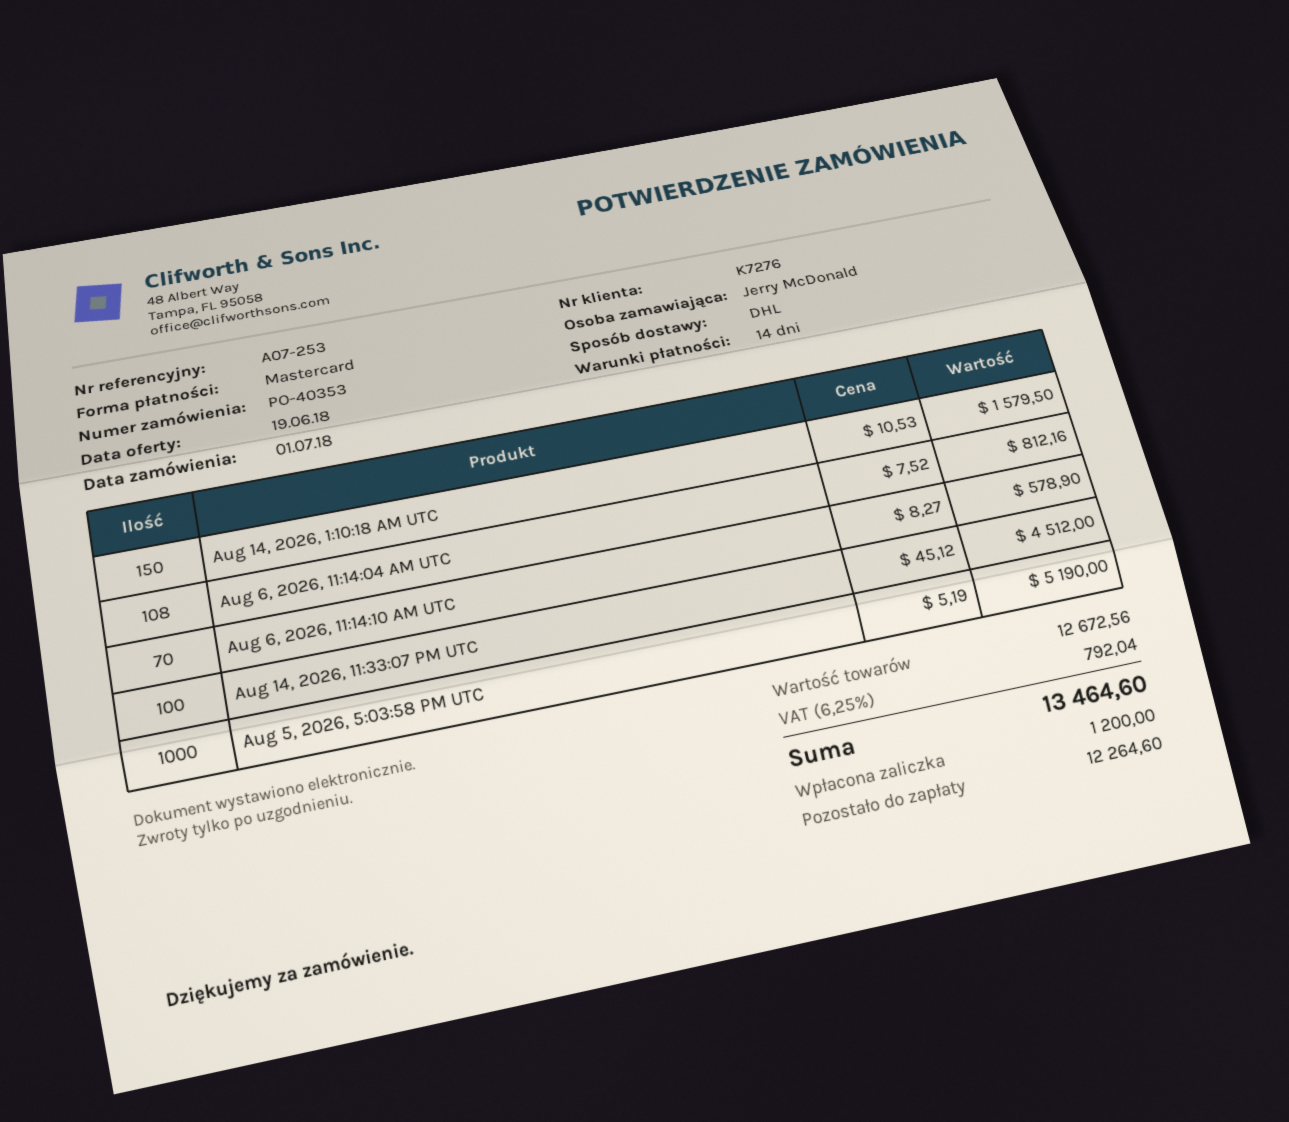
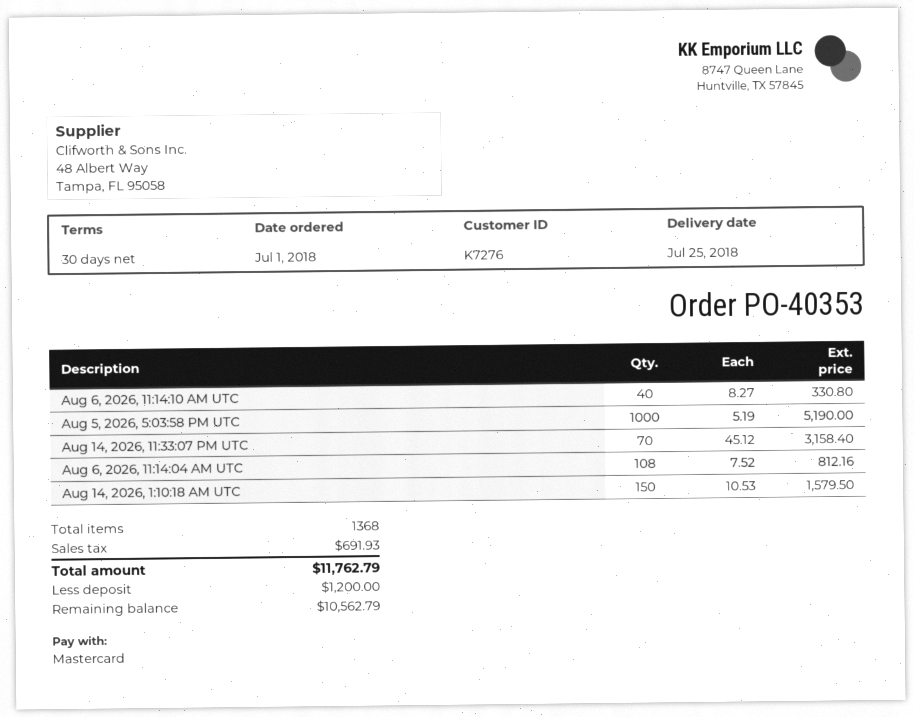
payment terms: 14 days -> 30 days
Aug 6, 2026, 11:14:10 AM UTC: 70 x 8.27 = 578.90 -> 40 x 8.27 = 330.80
Aug 14, 2026, 11:33:07 PM UTC: 100 x 45.12 = 4512.00 -> 70 x 45.12 = 3158.40
tax: 792.04 -> 691.93
total: 13464.60 -> 11762.79
balance: 12264.60 -> 10562.79

